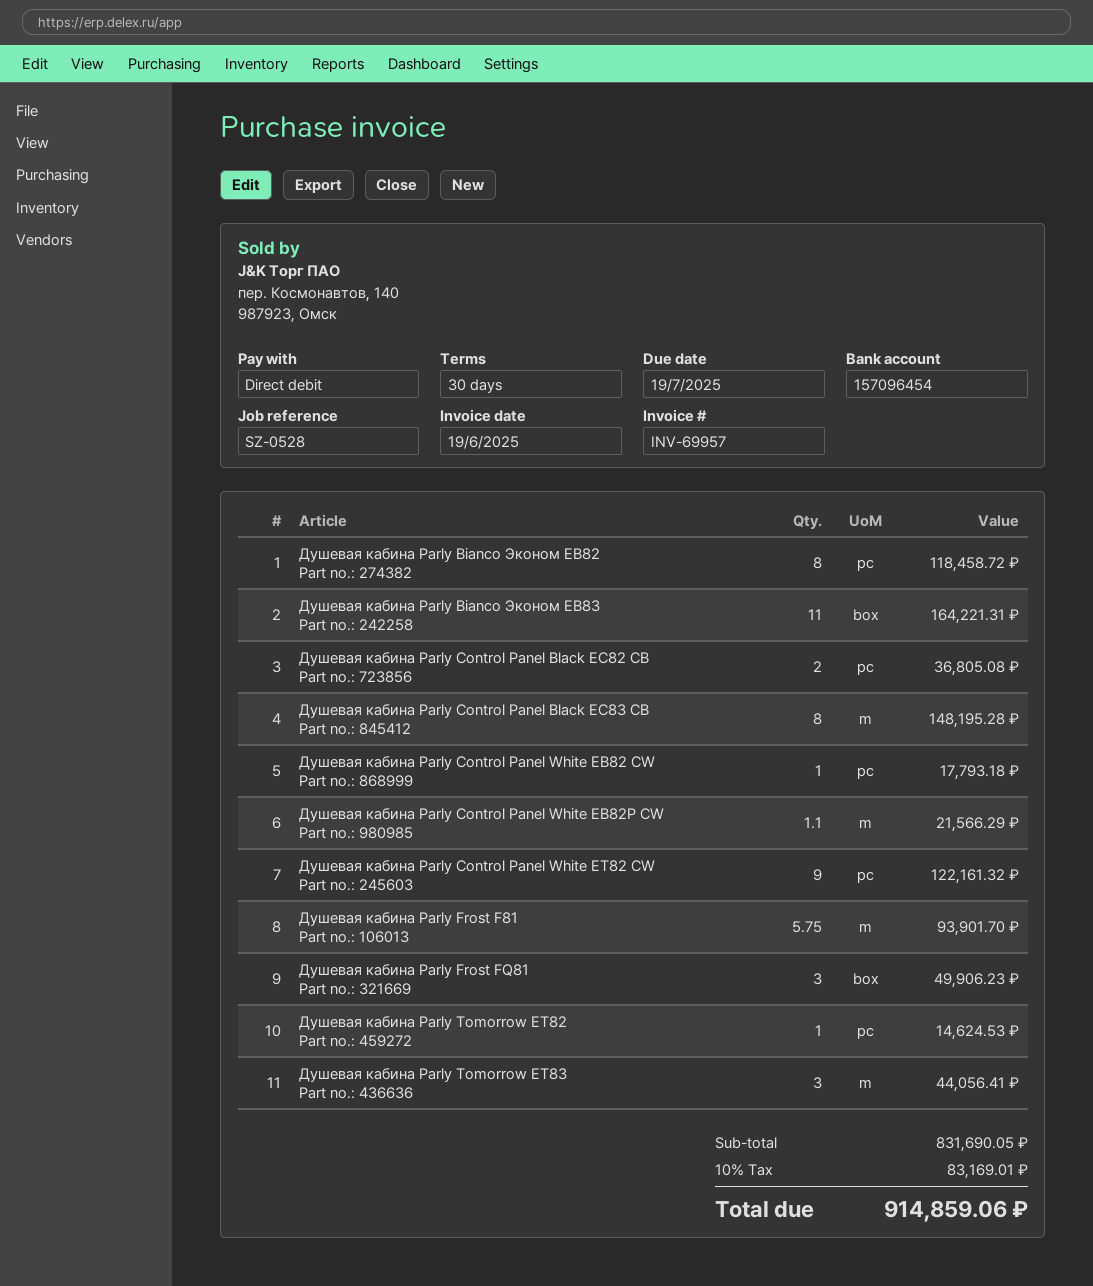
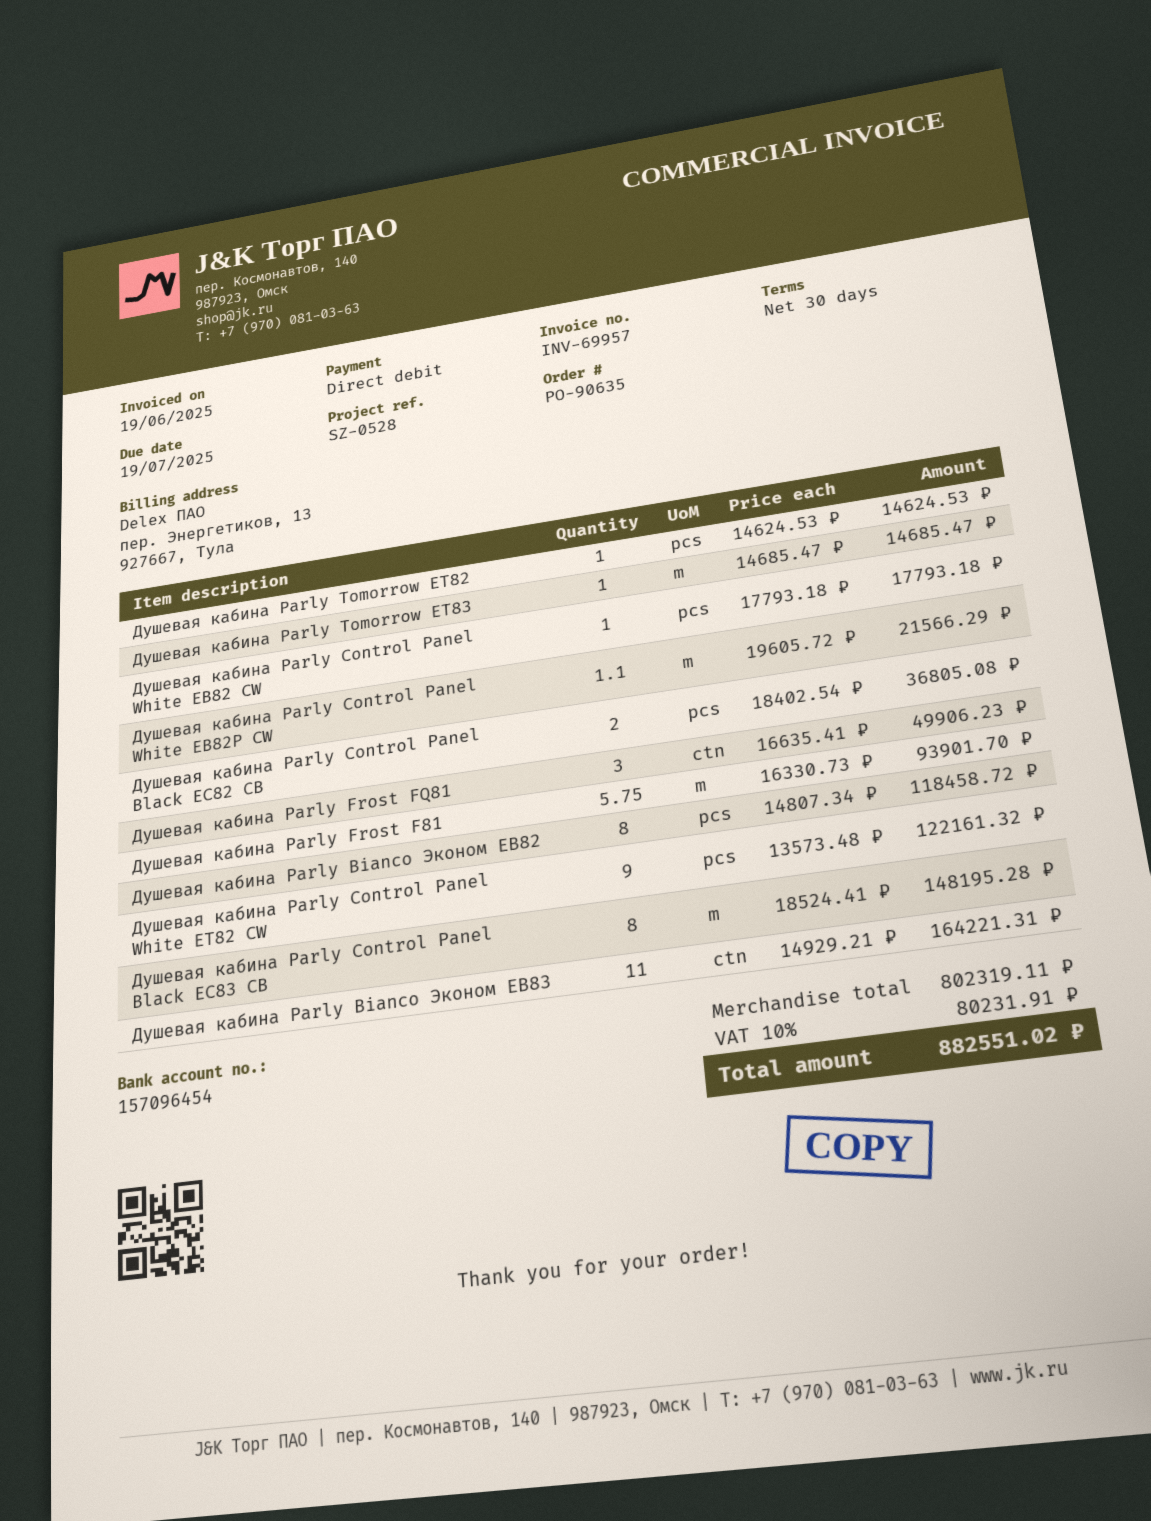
Душевая кабина Parly Tomorrow ET83: 3 for 44056.41 -> 1 for 14685.47
subtotal: 831690.05 -> 802319.11
tax: 10% = 83169.01 -> 10% = 80231.91
total: 914859.06 -> 882551.02

